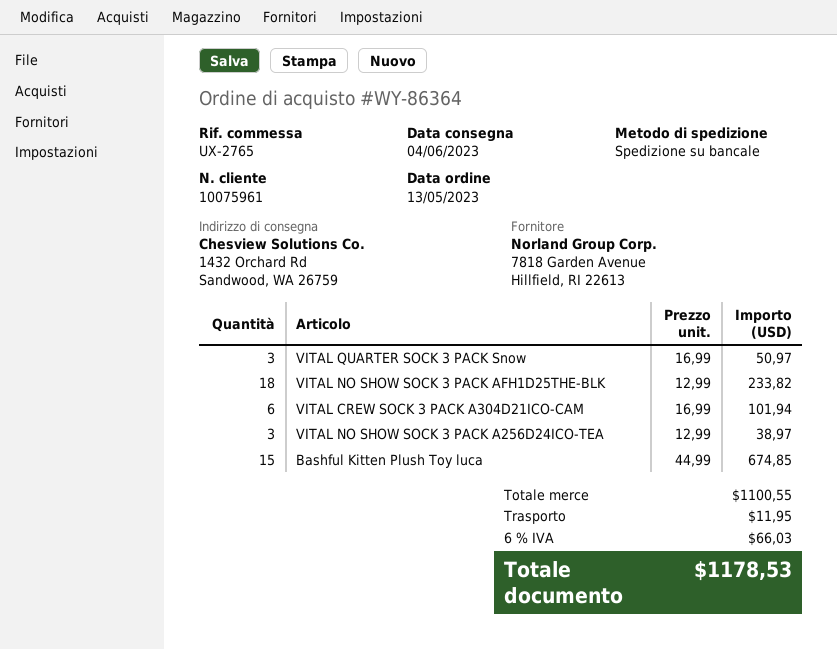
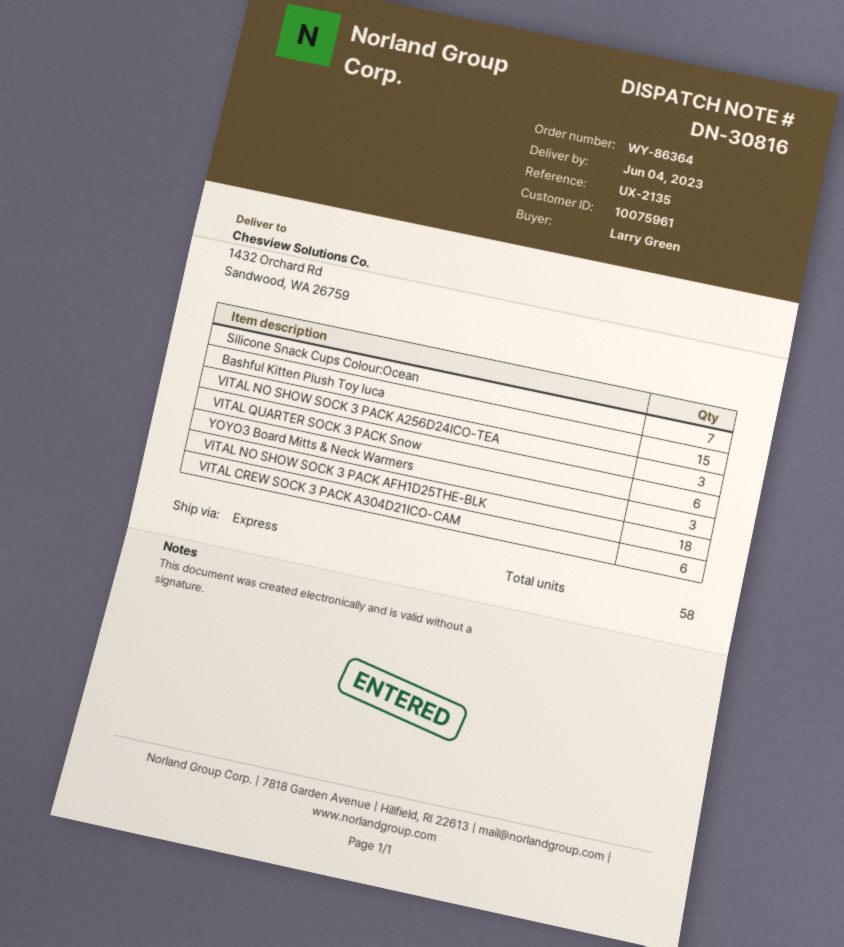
reference: UX-2765 -> UX-2135
shipping method: pallet freight -> express
VITAL QUARTER SOCK 3 PACK Snow: 3 -> 6
Silicone Snack Cups Colour:Ocean: none -> 7
YOYO3 Board Mitts & Neck Warmers: none -> 3

